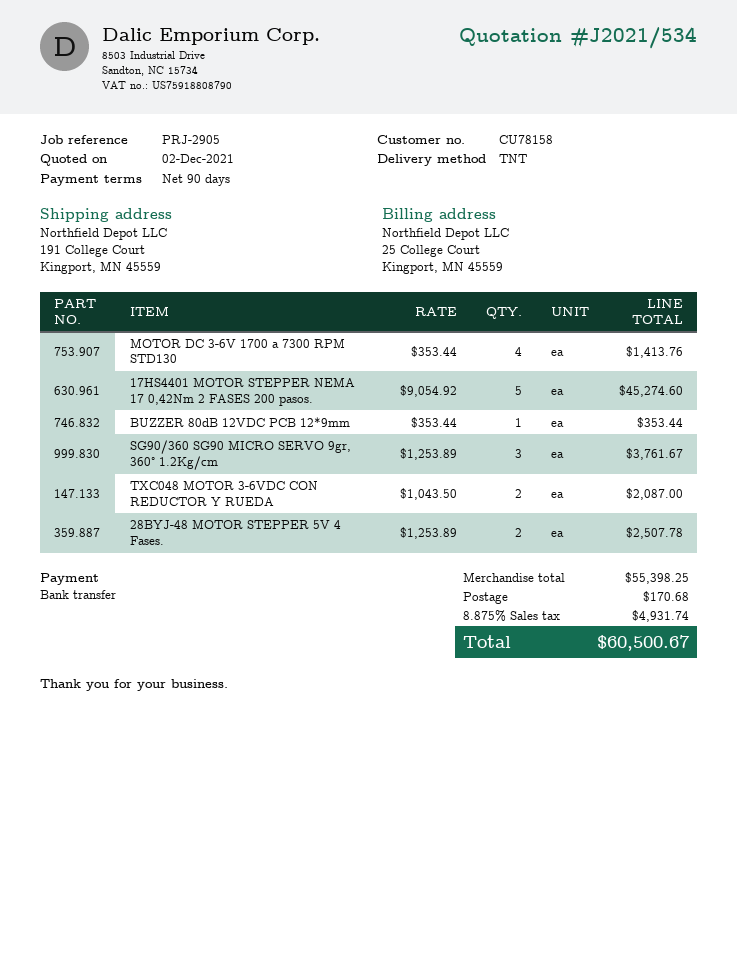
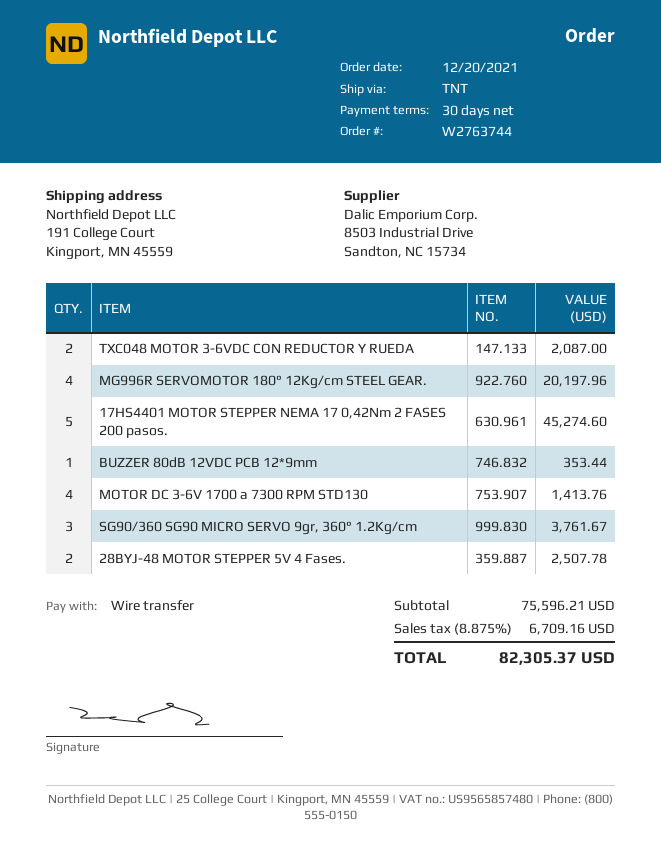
payment terms: 90 days -> 30 days
MG996R SERVOMOTOR 180° 12Kg/cm STEEL GEAR.: none -> 4 for 20197.96
subtotal: 55398.25 -> 75596.21
shipping: 170.68 -> none
tax: 8.875% = 4931.74 -> 8.875% = 6709.16
total: 60500.67 -> 82305.37

